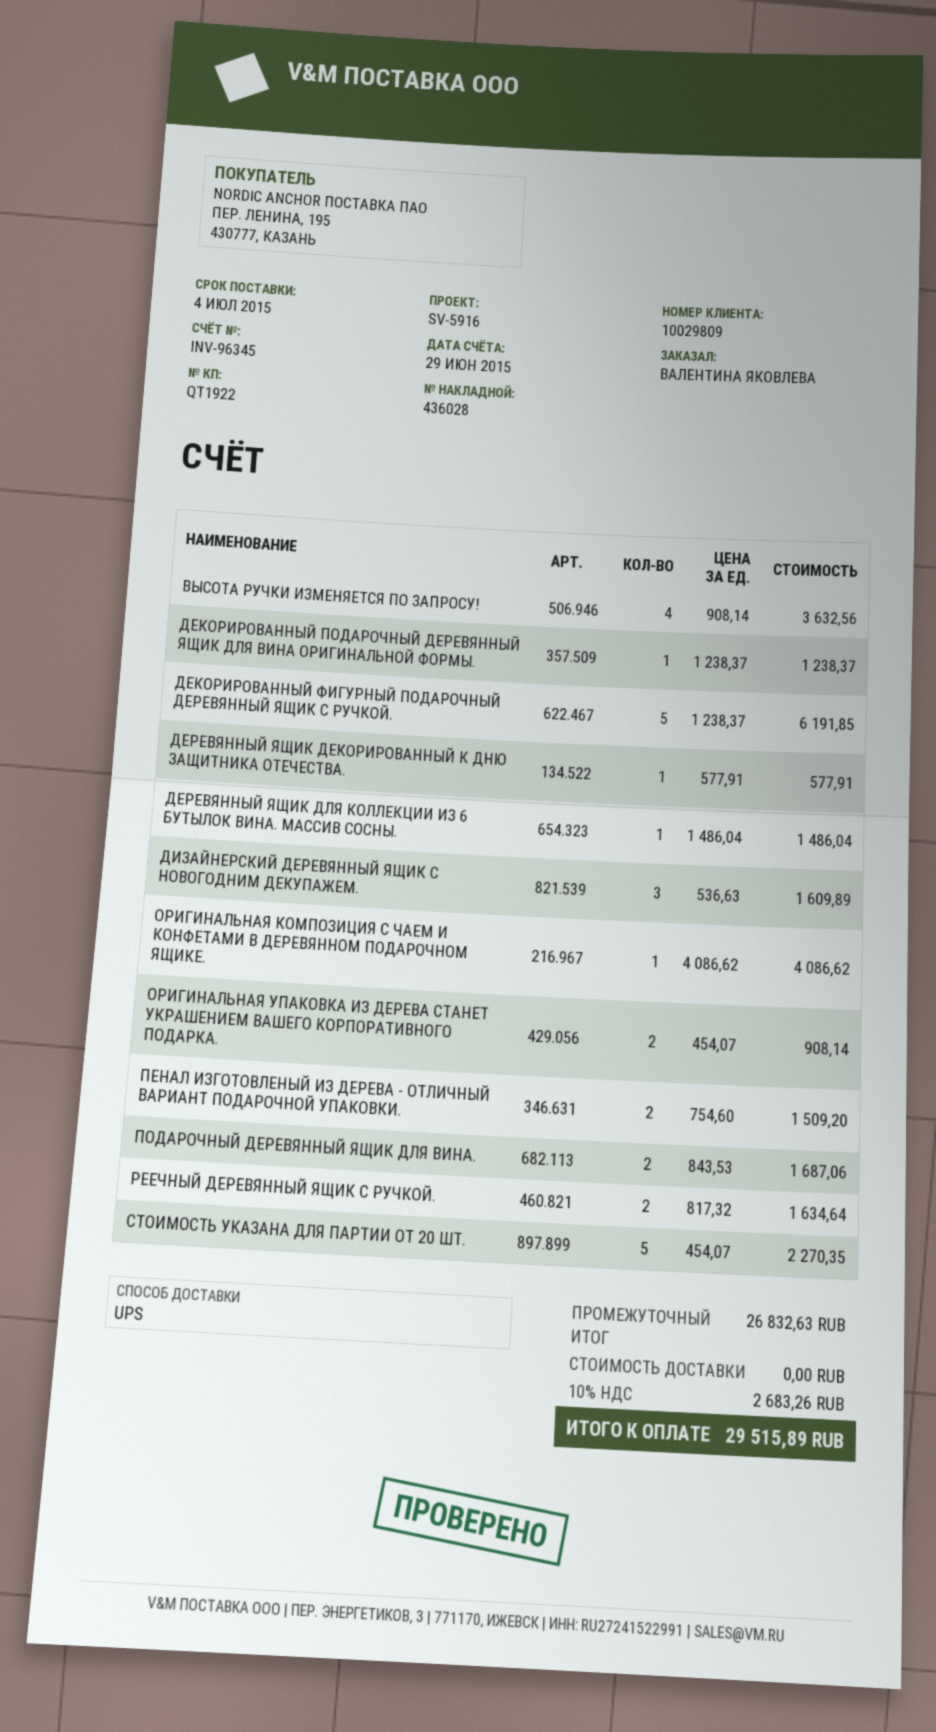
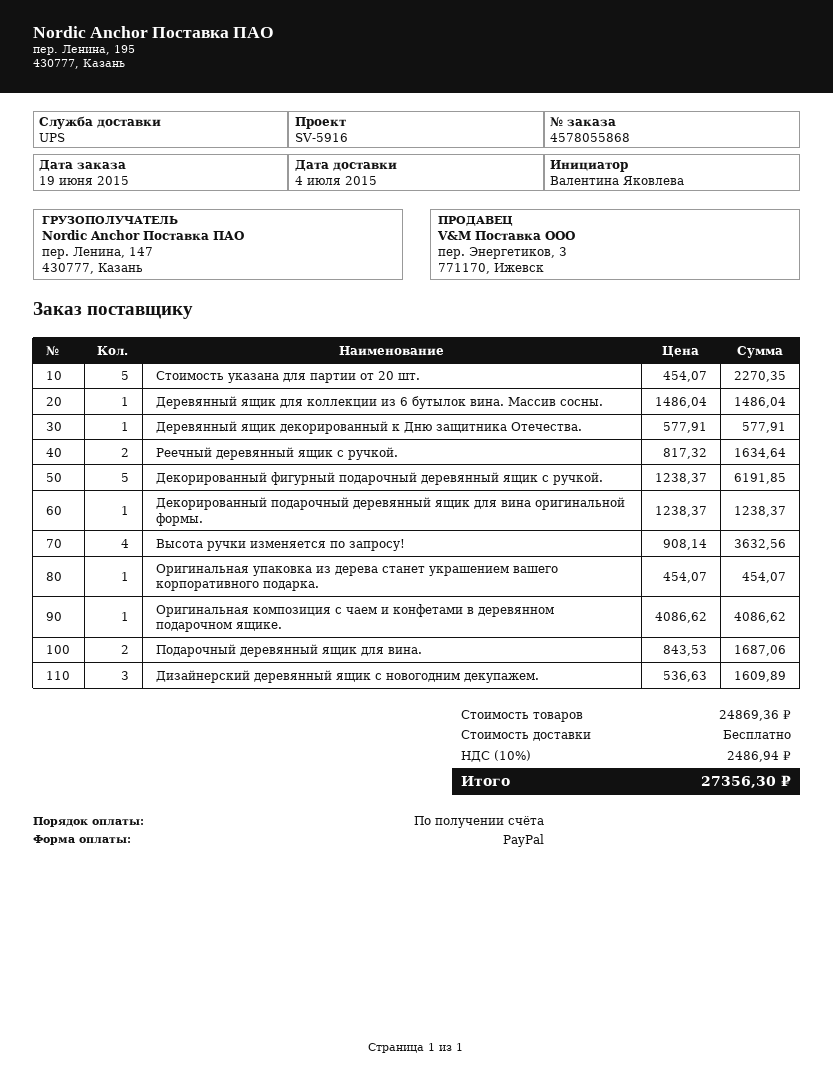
ОРИГИНАЛЬНАЯ УПАКОВКА ИЗ ДЕРЕВА СТАНЕТ УКРАШЕНИЕМ ВАШЕГО КОРПОРАТИВНОГО ПОДАРКА.: 2 x 454.07 = 908.14 -> 1 x 454.07 = 454.07
ПЕНАЛ ИЗГОТОВЛЕНЫЙ ИЗ ДЕРЕВА - ОТЛИЧНЫЙ ВАРИАНТ ПОДАРОЧНОЙ УПАКОВКИ.: 2 x 754.60 = 1509.20 -> none
subtotal: 26832.63 -> 24869.36
tax: 10% = 2683.26 -> 10% = 2486.94
total: 29515.89 -> 27356.30

